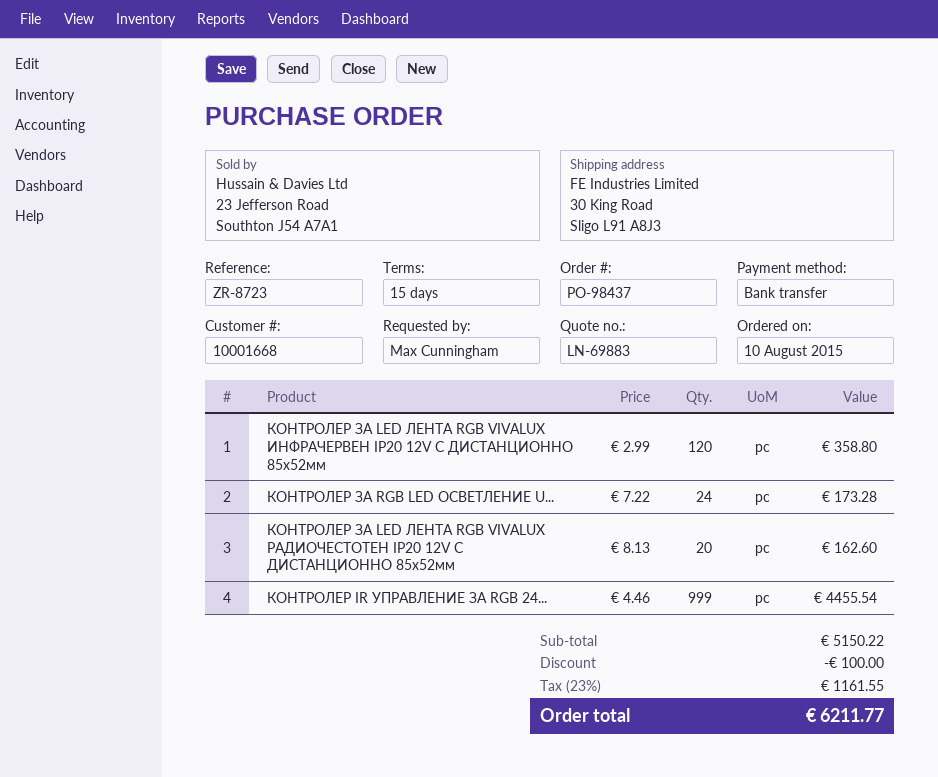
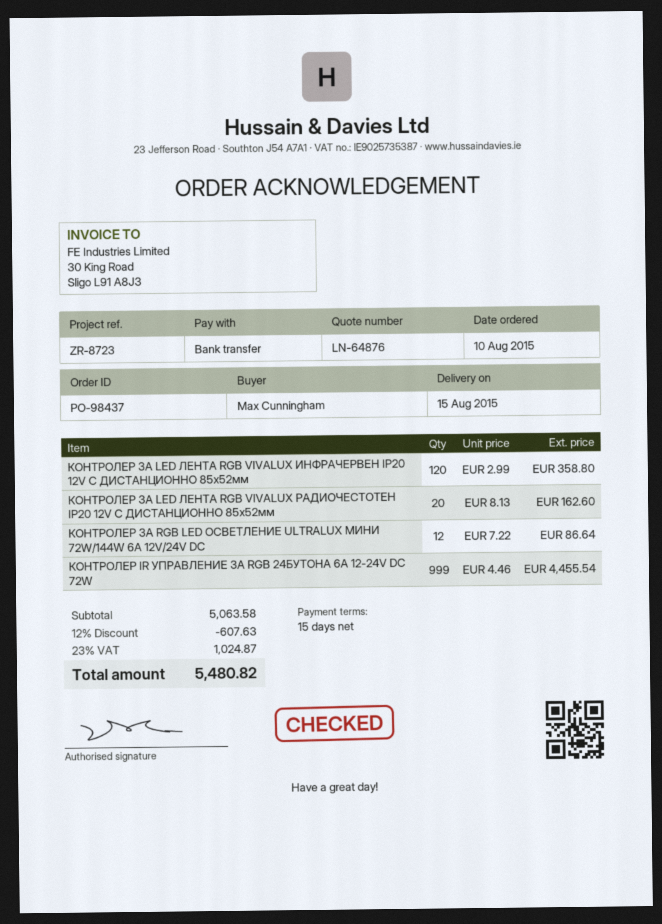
quote number: LN-69883 -> LN-64876
КОНТРОЛЕР ЗА RGB LED ОСВЕТЛЕНИЕ U...: 24 x 7.22 = 173.28 -> 12 x 7.22 = 86.64
subtotal: 5150.22 -> 5063.58
discount: 100.00 -> 607.63
tax: 23% = 1161.55 -> 23% = 1024.87
total: 6211.77 -> 5480.82

